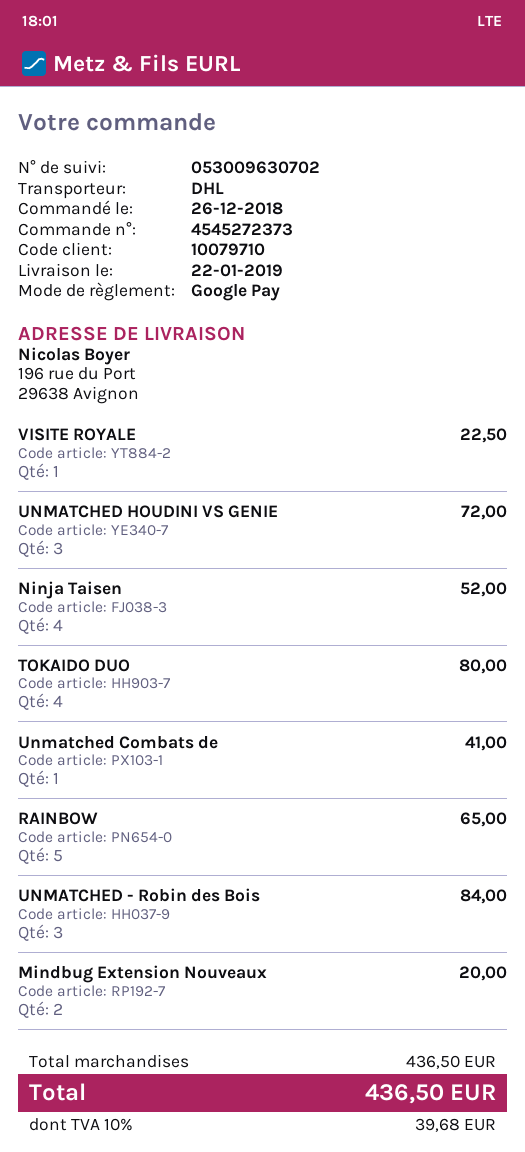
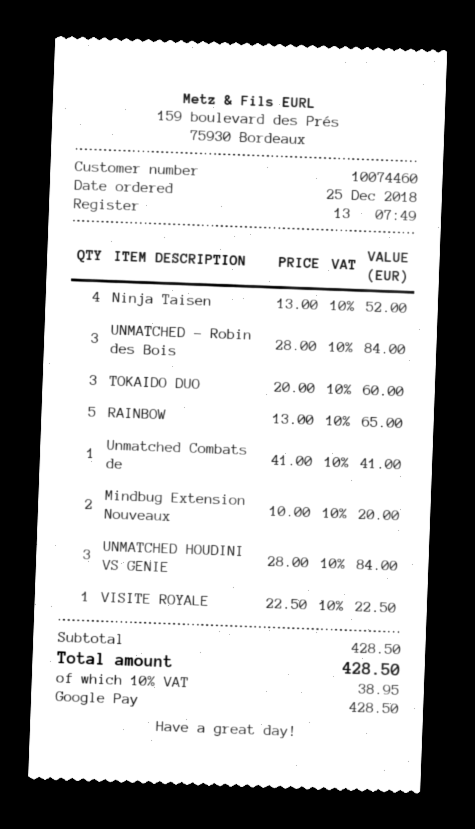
order date: 2018-12-26 -> 2018-12-25
customer number: 10079710 -> 10074460
UNMATCHED HOUDINI VS GENIE: 3 for 72.00 -> 3 for 84.00
TOKAIDO DUO: 4 for 80.00 -> 3 for 60.00
subtotal: 436.50 -> 428.50
tax: 10% = 39.68 -> 10% = 38.95
total: 436.50 -> 428.50

